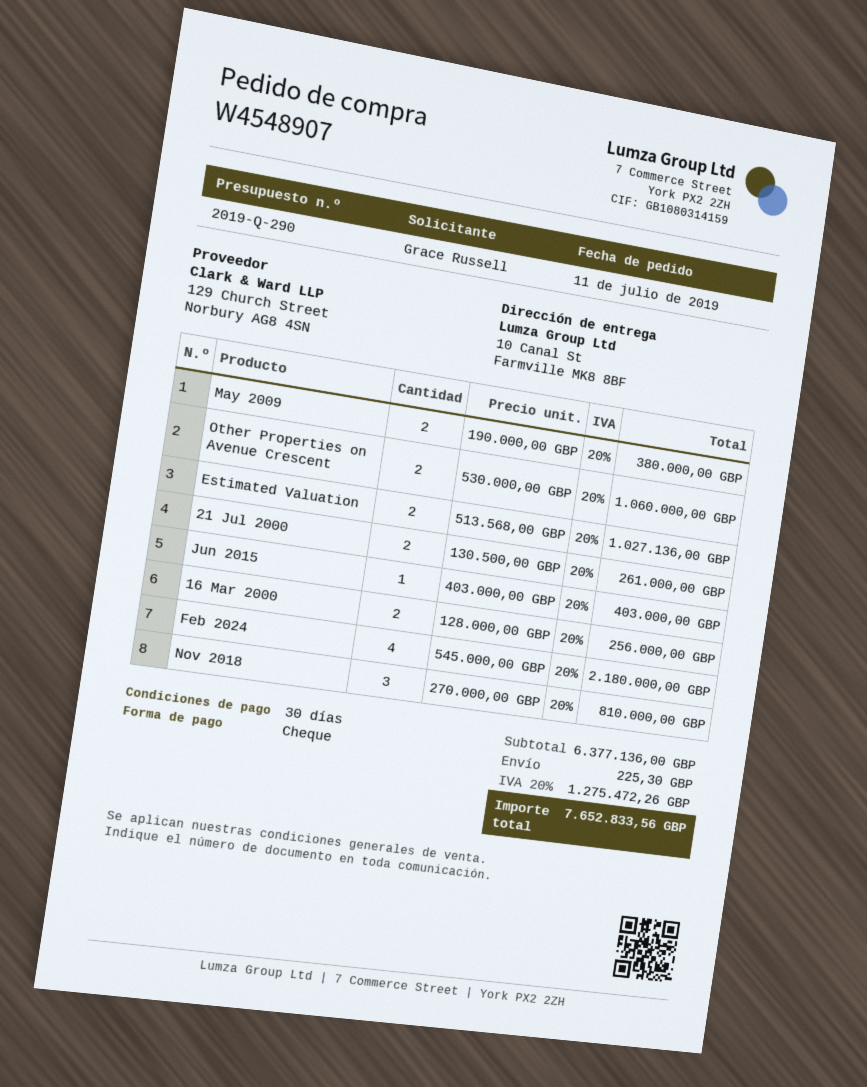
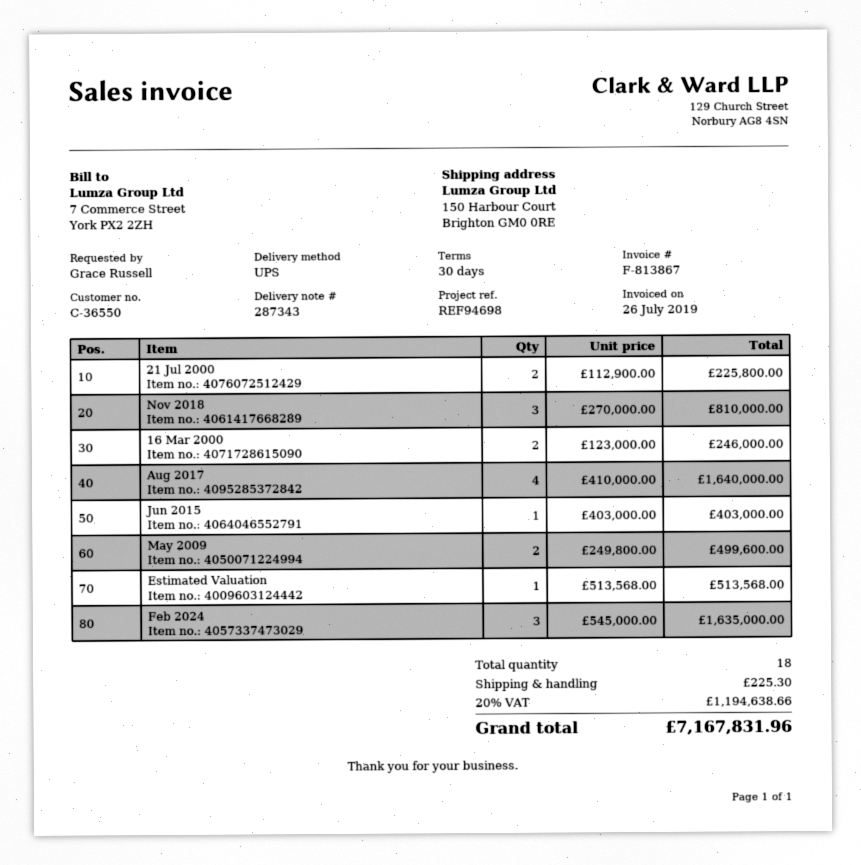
ship to: 10 Canal St, Farmville MK8 8BF -> 150 Harbour Court, Brighton GM0 0RE
May 2009: 2 x 190000.00 = 380000.00 -> 2 x 249800.00 = 499600.00
Other Properties on Avenue Crescent: 2 x 530000.00 = 1060000.00 -> none
Estimated Valuation: 2 x 513568.00 = 1027136.00 -> 1 x 513568.00 = 513568.00
21 Jul 2000: 2 x 130500.00 = 261000.00 -> 2 x 112900.00 = 225800.00
16 Mar 2000: 2 x 128000.00 = 256000.00 -> 2 x 123000.00 = 246000.00
Feb 2024: 4 x 545000.00 = 2180000.00 -> 3 x 545000.00 = 1635000.00
Aug 2017: none -> 4 x 410000.00 = 1640000.00
tax: 20% = 1275472.26 -> 20% = 1194638.66
total: 7652833.56 -> 7167831.96

